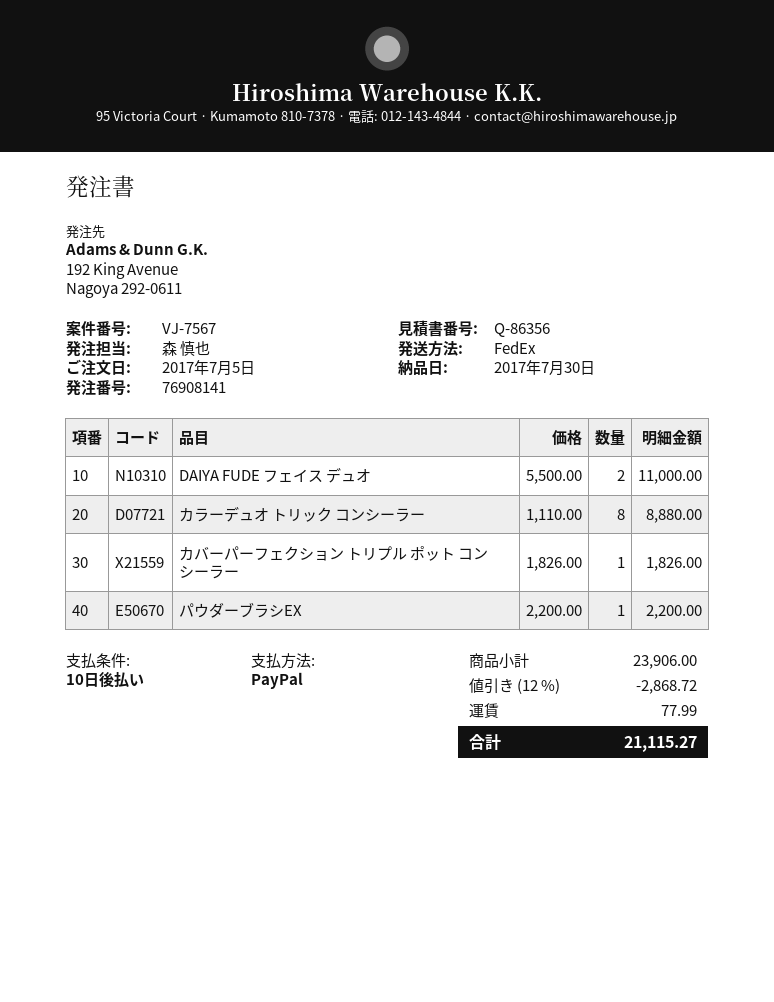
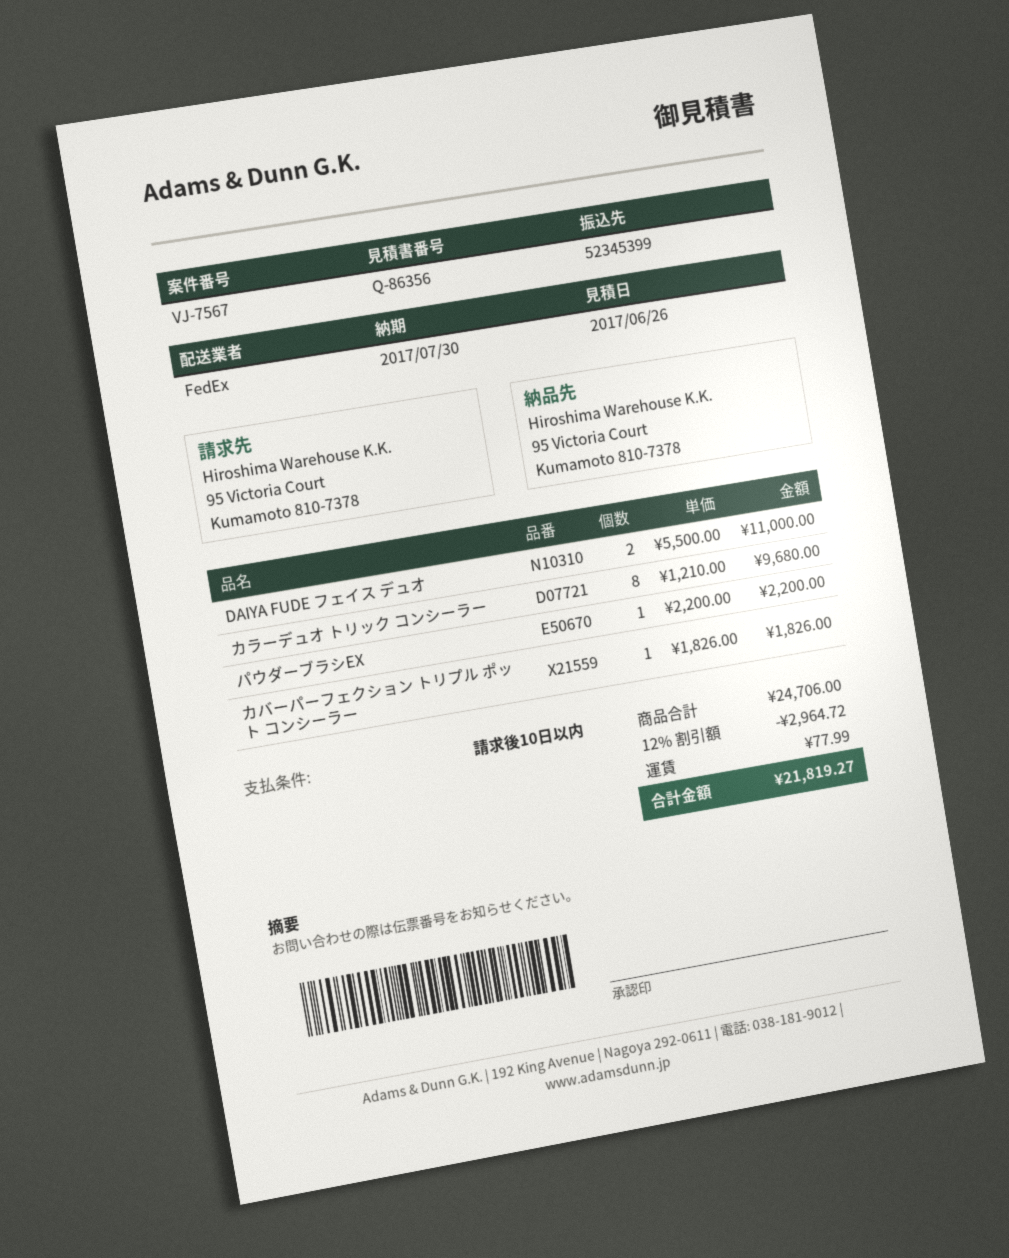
カラーデュオ トリック コンシーラー: 8 x 1110.00 = 8880.00 -> 8 x 1210.00 = 9680.00
subtotal: 23906.00 -> 24706.00
discount: 12% = 2868.72 -> 12% = 2964.72
total: 21115.27 -> 21819.27

